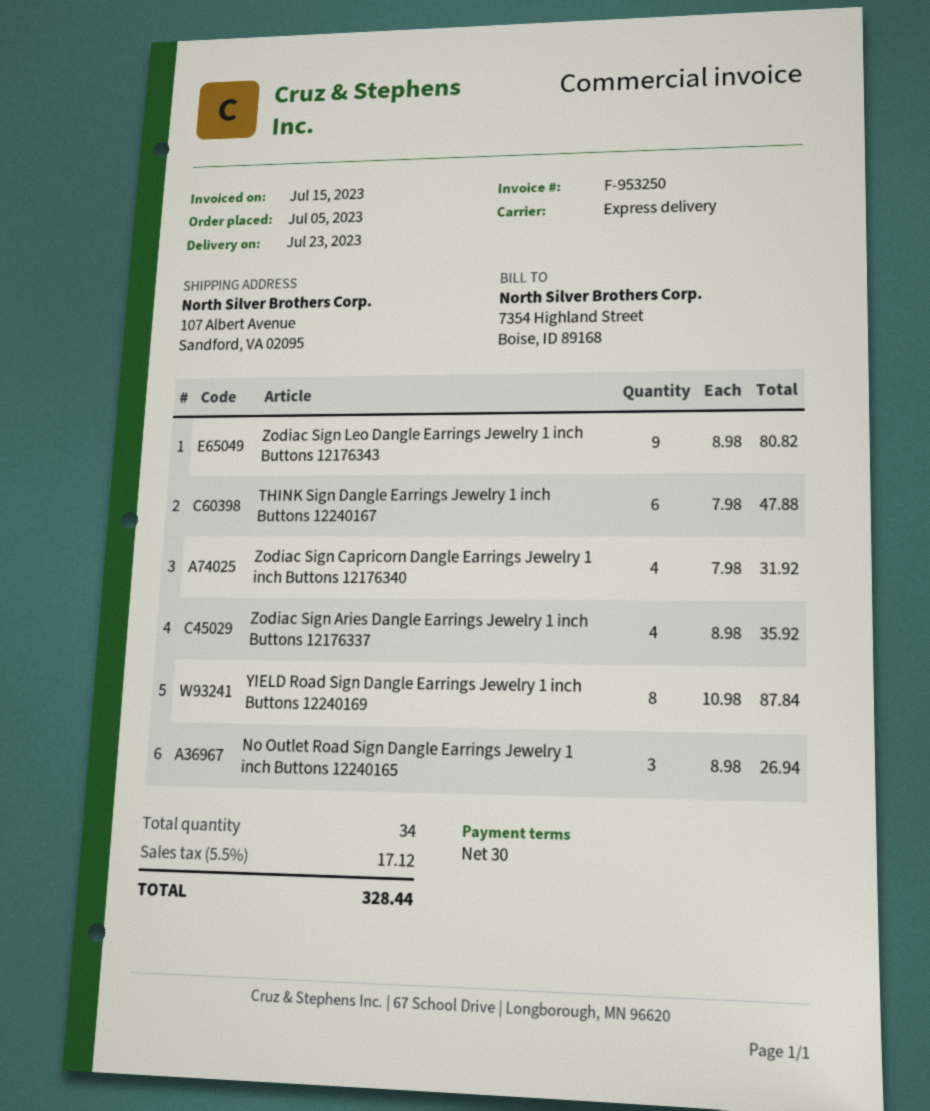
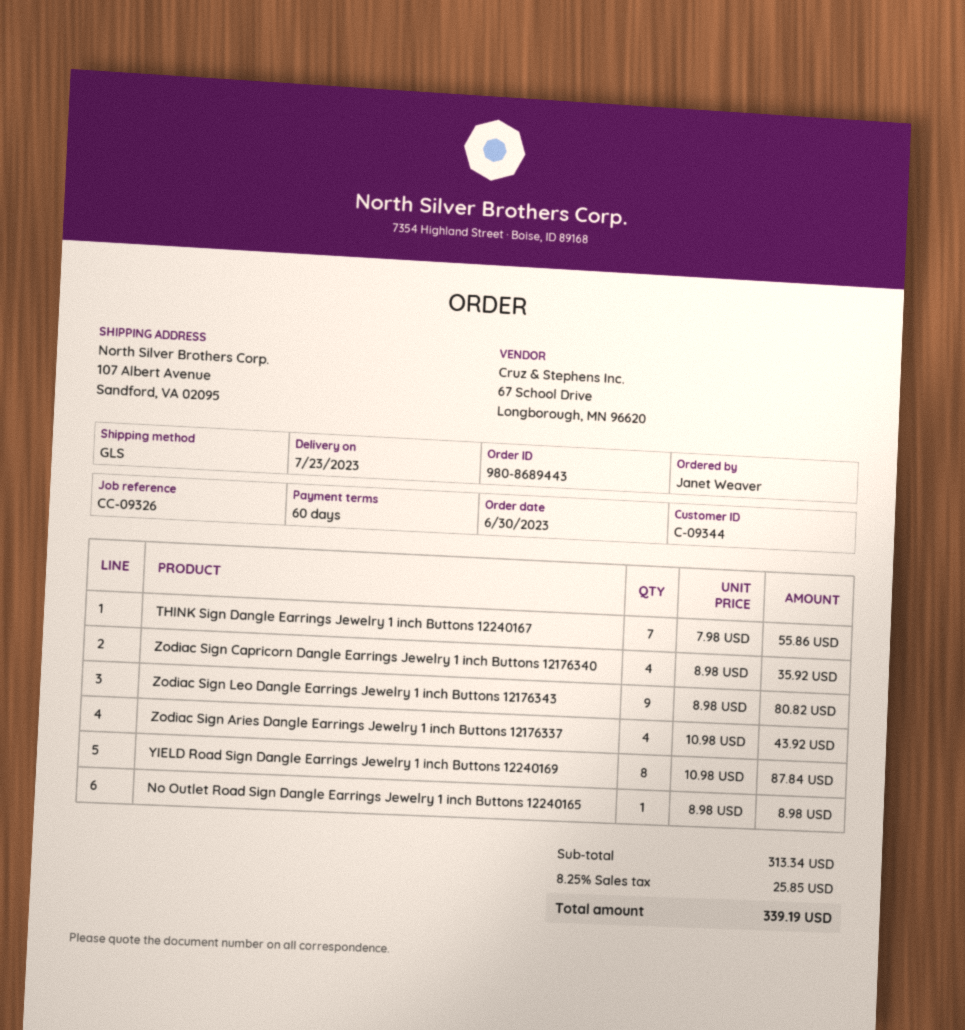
order date: 2023-07-05 -> 2023-06-30
payment terms: 30 days -> 60 days
shipping method: express -> GLS
THINK Sign Dangle Earrings Jewelry 1 inch Buttons 12240167: 6 x 7.98 = 47.88 -> 7 x 7.98 = 55.86
Zodiac Sign Capricorn Dangle Earrings Jewelry 1 inch Buttons 12176340: 4 x 7.98 = 31.92 -> 4 x 8.98 = 35.92
Zodiac Sign Aries Dangle Earrings Jewelry 1 inch Buttons 12176337: 4 x 8.98 = 35.92 -> 4 x 10.98 = 43.92
No Outlet Road Sign Dangle Earrings Jewelry 1 inch Buttons 12240165: 3 x 8.98 = 26.94 -> 1 x 8.98 = 8.98
tax: 5.5% = 17.12 -> 8.25% = 25.85
total: 328.44 -> 339.19

